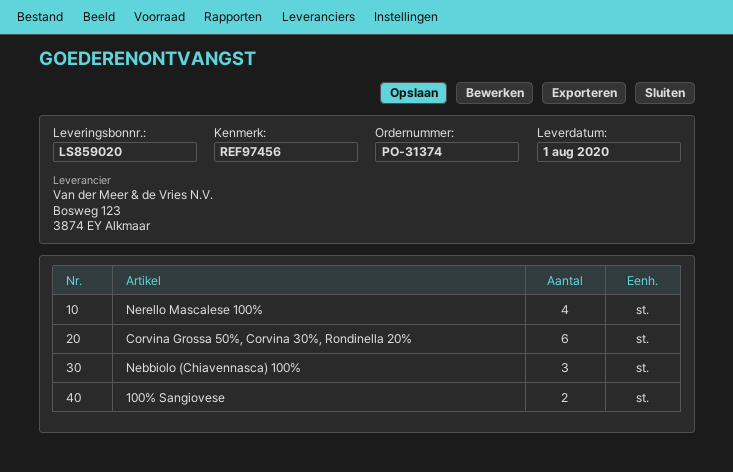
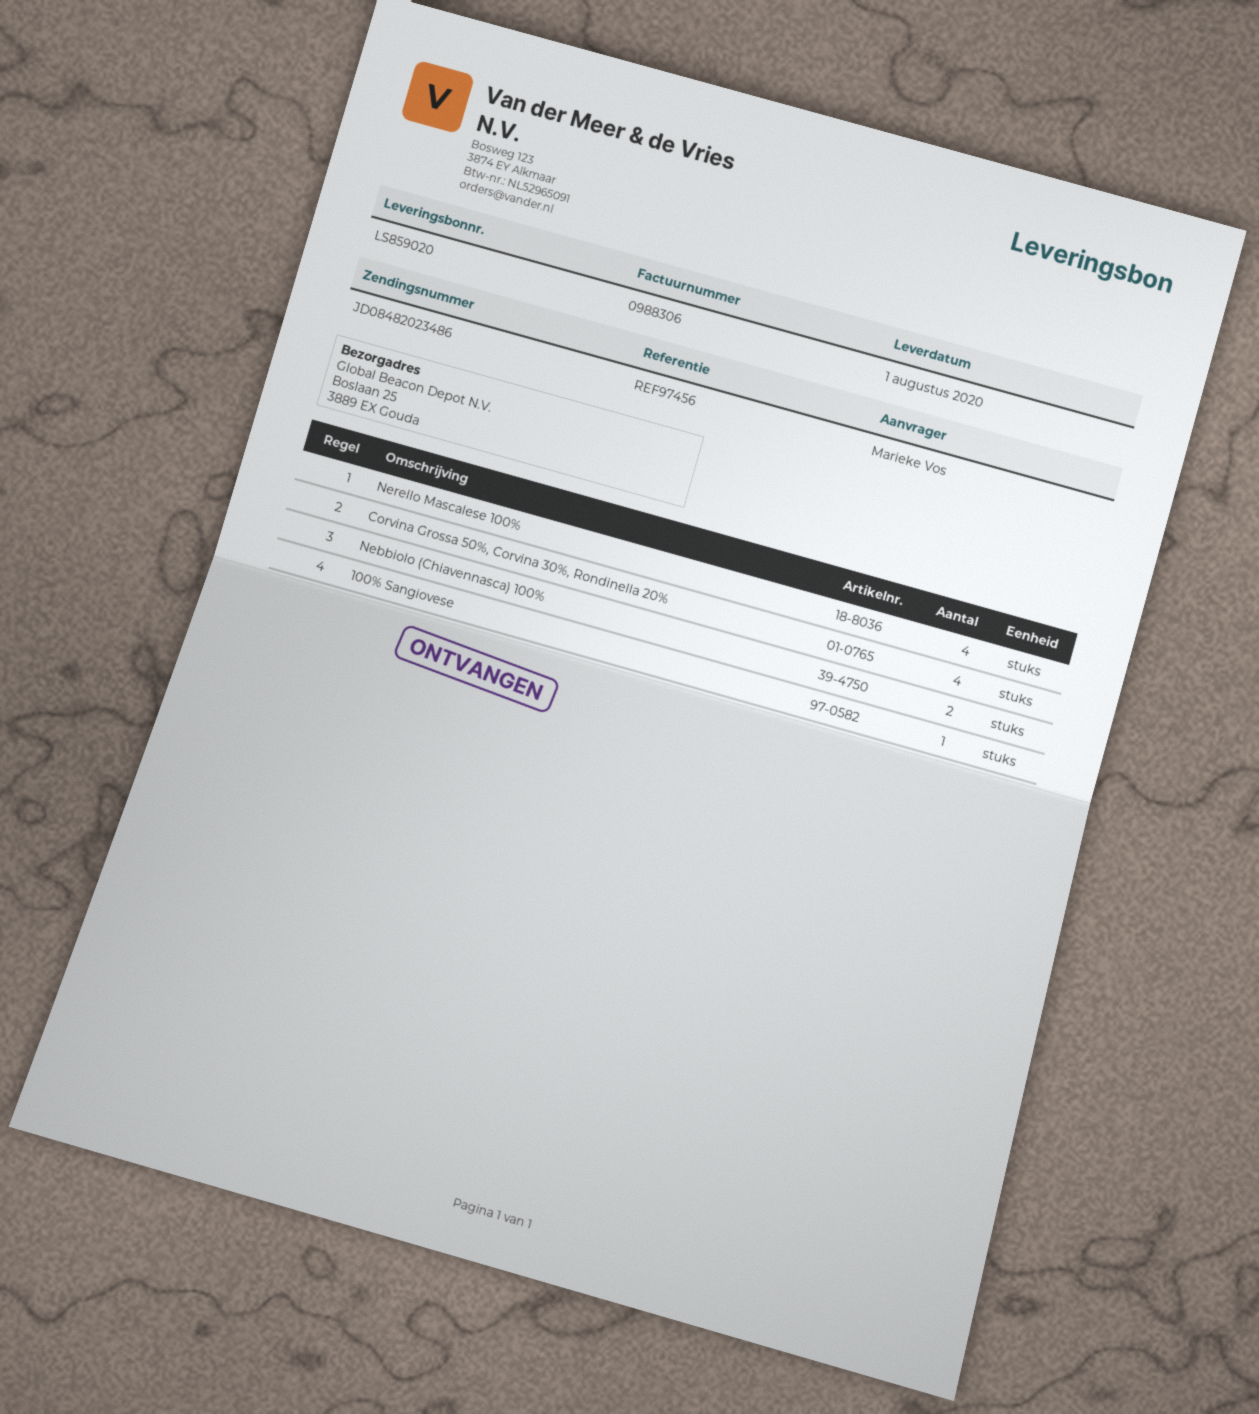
Corvina Grossa 50%, Corvina 30%, Rondinella 20%: 6 -> 4
Nebbiolo (Chiavennasca) 100%: 3 -> 2
100% Sangiovese: 2 -> 1

